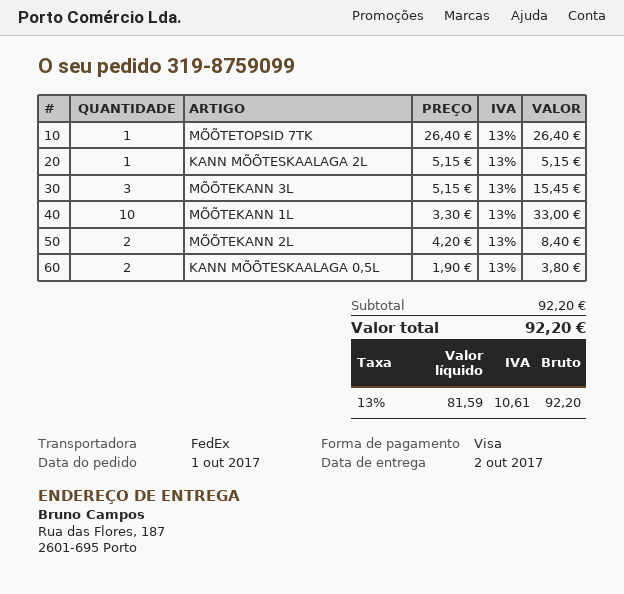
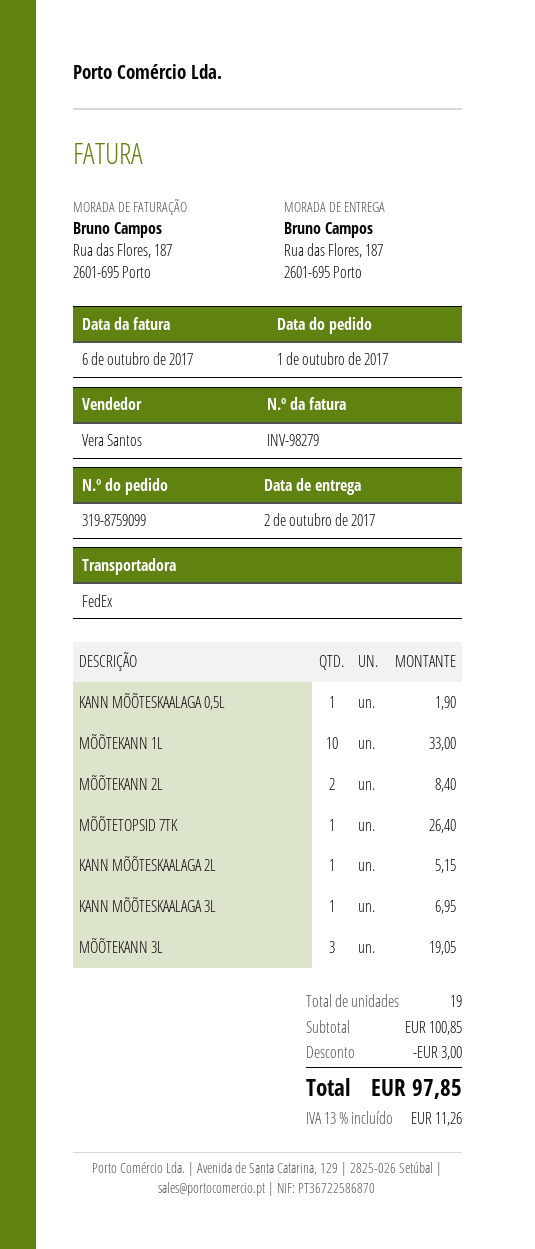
MÕÕTEKANN 3L: 3 for 15.45 -> 3 for 19.05
KANN MÕÕTESKAALAGA 0,5L: 2 for 3.80 -> 1 for 1.90
KANN MÕÕTESKAALAGA 3L: none -> 1 for 6.95
subtotal: 92.20 -> 100.85
discount: none -> 3.00
tax: 13% = 10.61 -> 13% = 11.26
total: 92.20 -> 97.85

